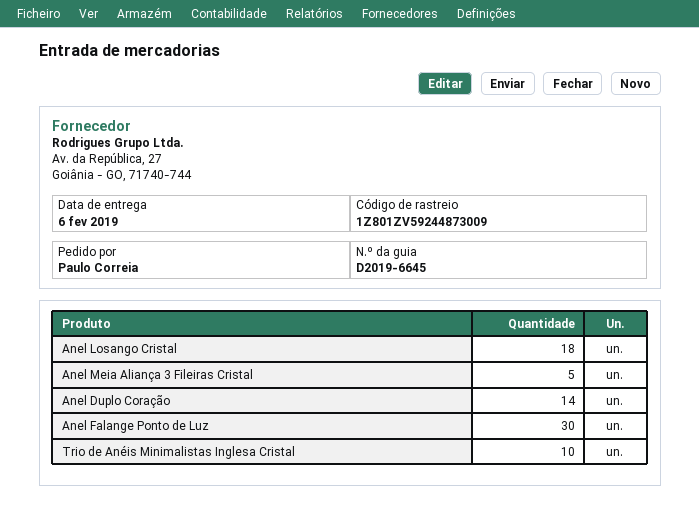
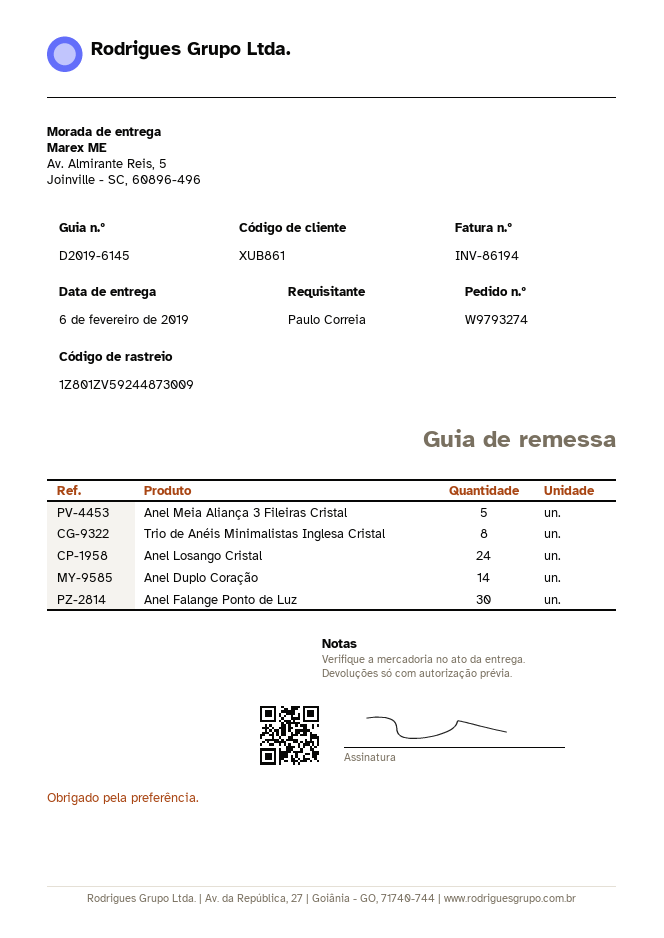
delivery note number: D2019-6645 -> D2019-6145
Anel Losango Cristal: 18 -> 24
Trio de Anéis Minimalistas Inglesa Cristal: 10 -> 8

